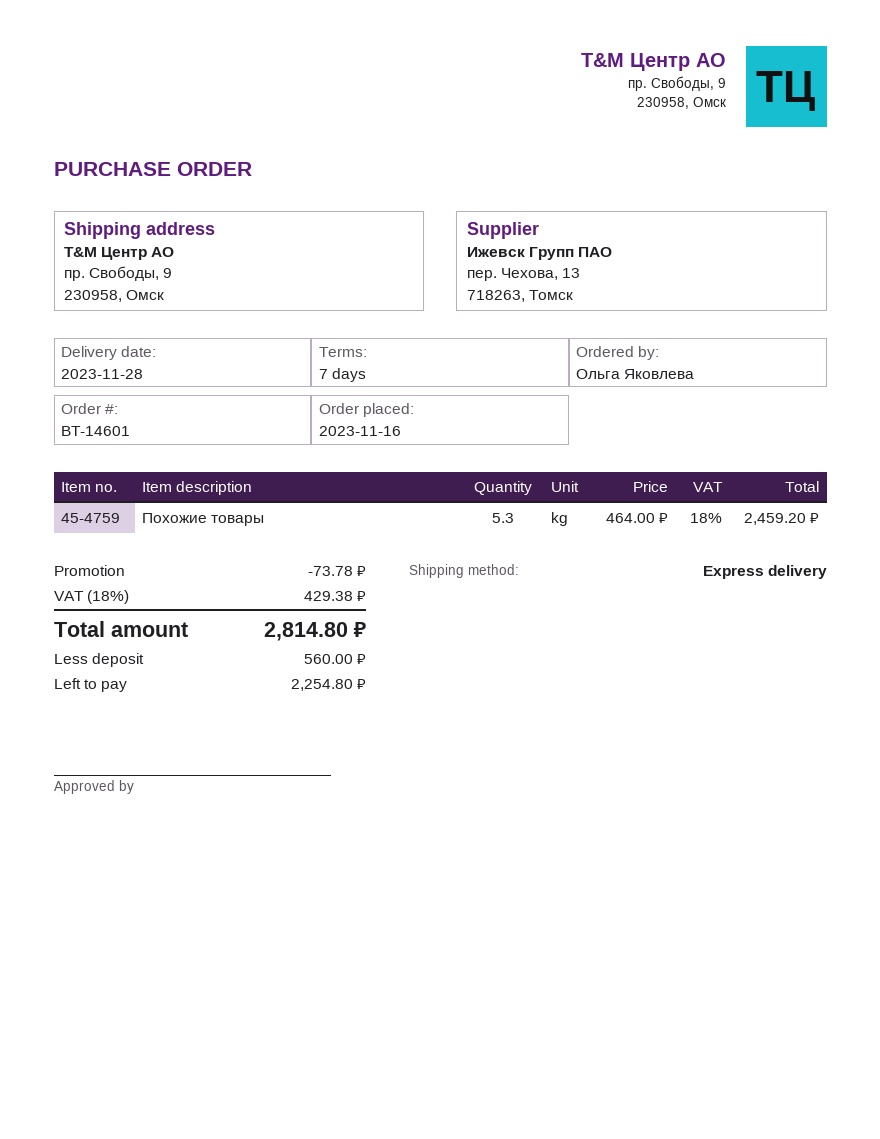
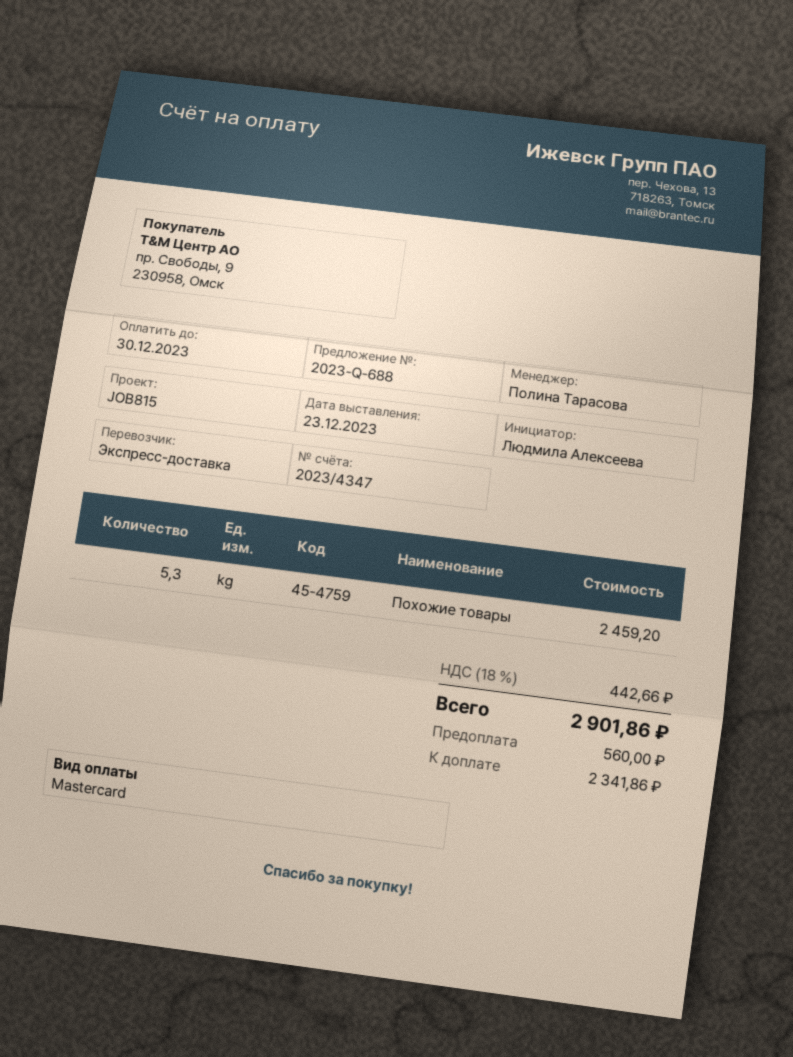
ordered by: Ольга Яковлева -> Людмила Алексеева
discount: 73.78 -> none
tax: 18% = 429.38 -> 18% = 442.66
total: 2814.80 -> 2901.86
balance: 2254.80 -> 2341.86

